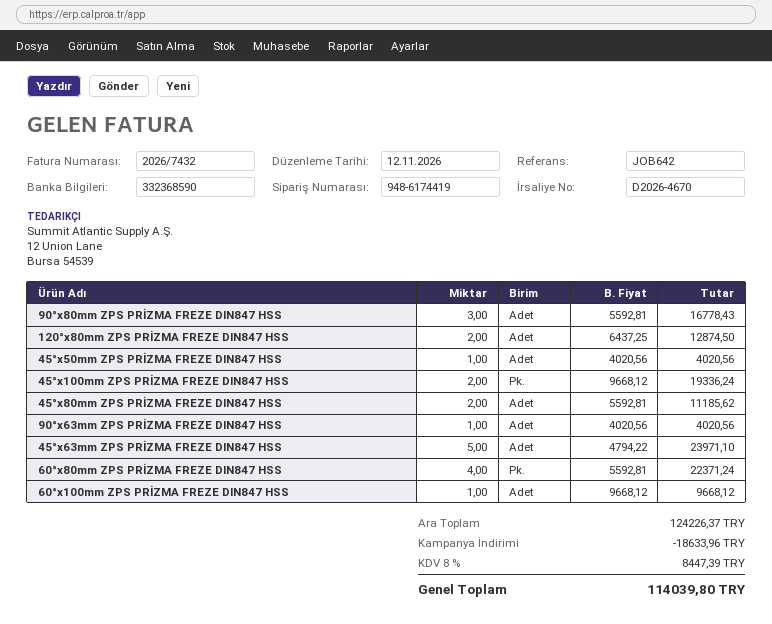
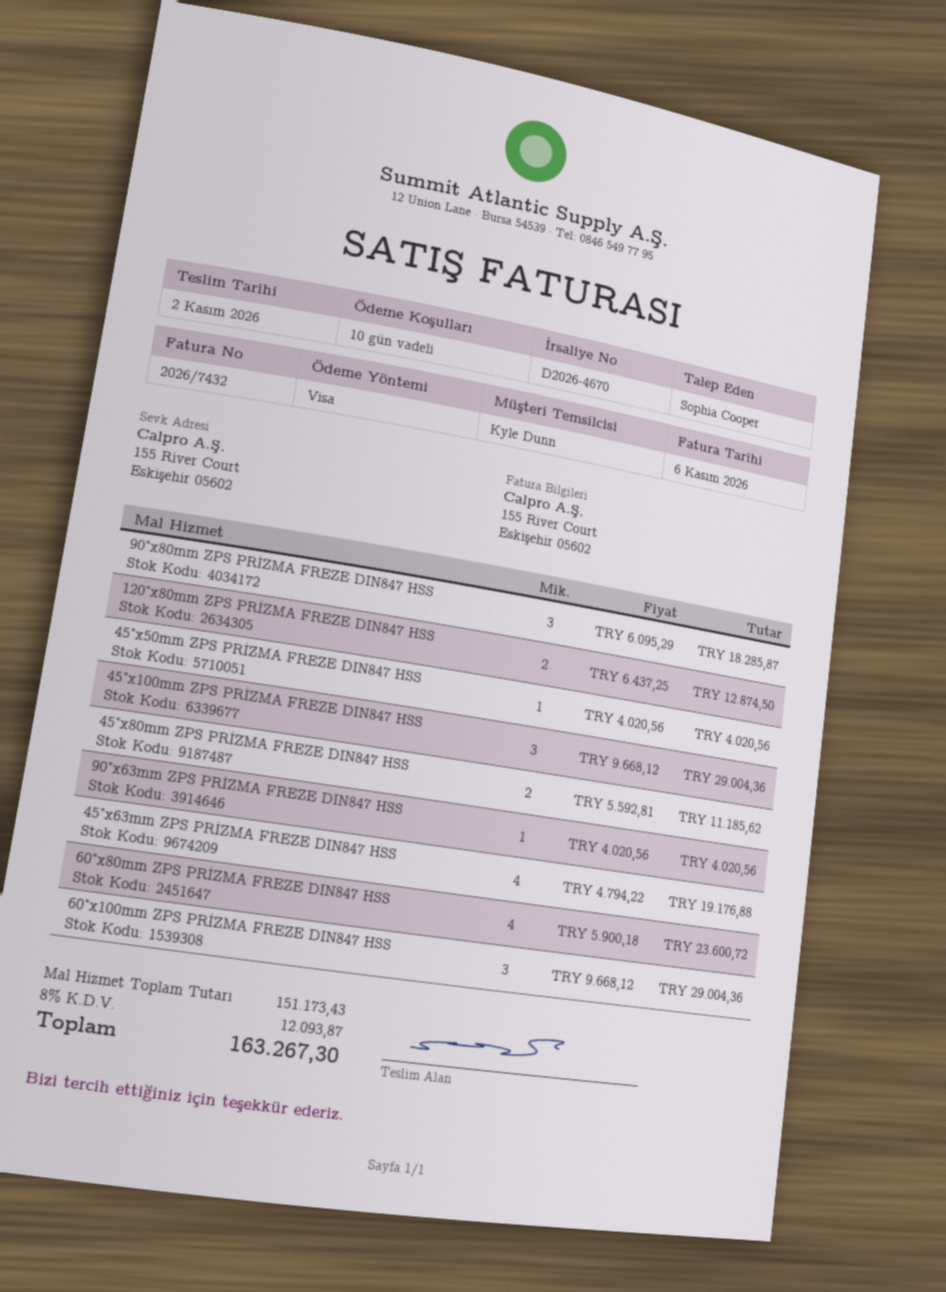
invoice date: 2026-11-12 -> 2026-11-06
90°x80mm ZPS PRİZMA FREZE DIN847 HSS: 3 x 5592.81 = 16778.43 -> 3 x 6095.29 = 18285.87
45°x100mm ZPS PRİZMA FREZE DIN847 HSS: 2 x 9668.12 = 19336.24 -> 3 x 9668.12 = 29004.36
45°x63mm ZPS PRİZMA FREZE DIN847 HSS: 5 x 4794.22 = 23971.10 -> 4 x 4794.22 = 19176.88
60°x80mm ZPS PRİZMA FREZE DIN847 HSS: 4 x 5592.81 = 22371.24 -> 4 x 5900.18 = 23600.72
60°x100mm ZPS PRİZMA FREZE DIN847 HSS: 1 x 9668.12 = 9668.12 -> 3 x 9668.12 = 29004.36
subtotal: 124226.37 -> 151173.43
discount: 18633.96 -> none
tax: 8% = 8447.39 -> 8% = 12093.87
total: 114039.80 -> 163267.30

